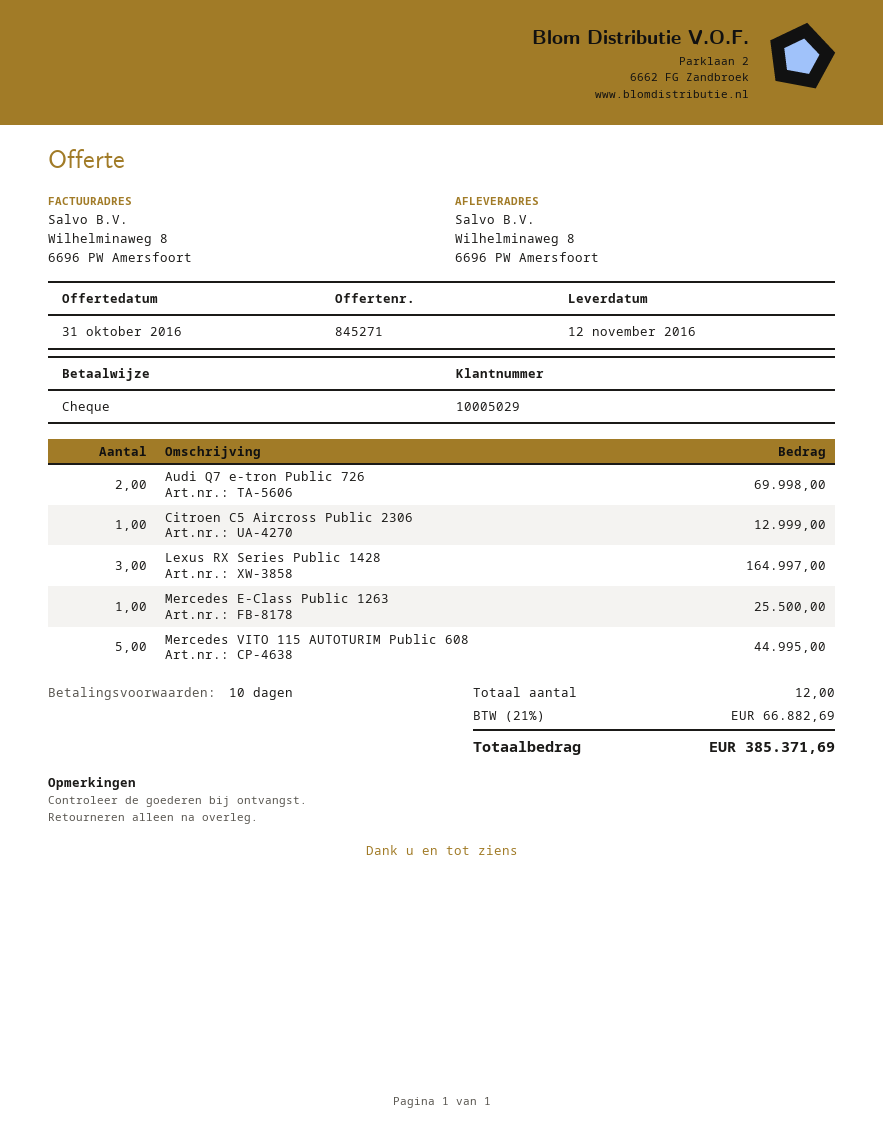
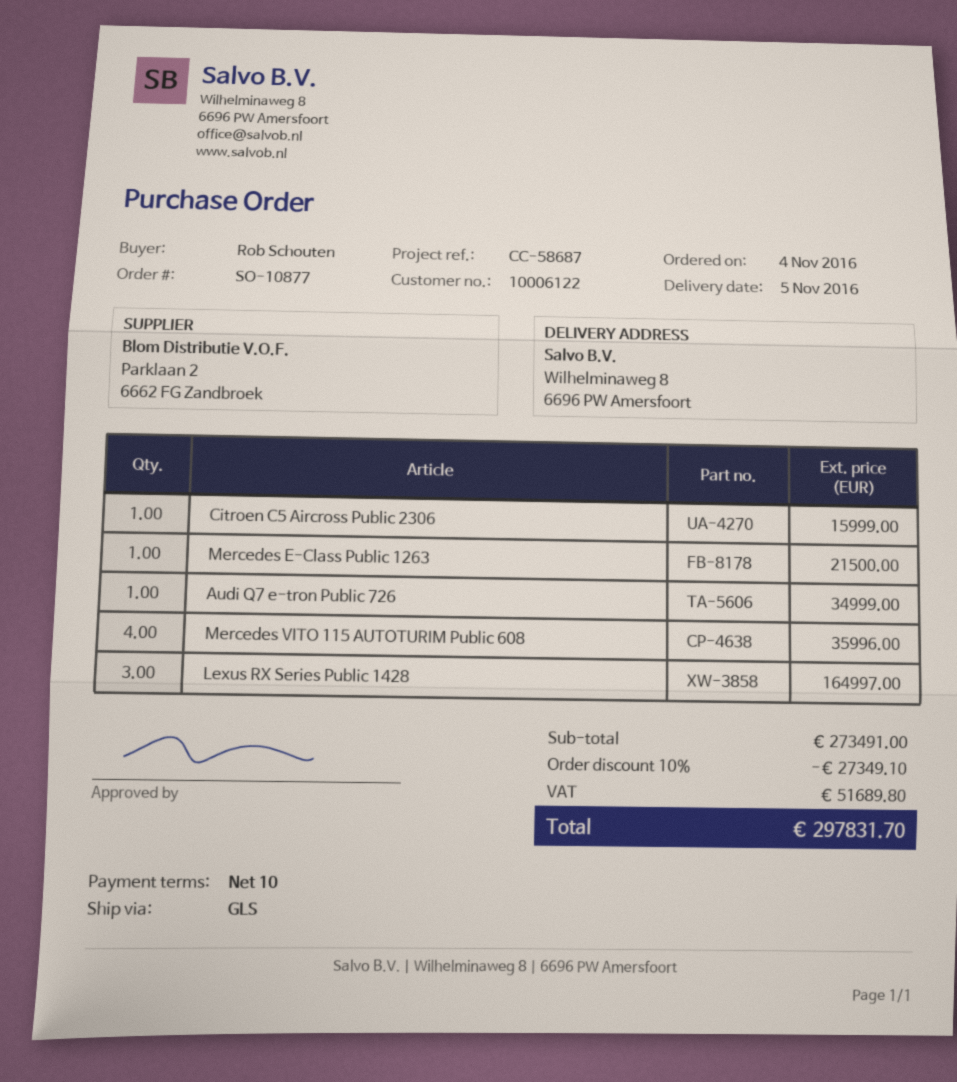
delivery date: 2016-11-12 -> 2016-11-05
customer number: 10005029 -> 10006122
Audi Q7 e-tron Public 726: 2 for 69998.00 -> 1 for 34999.00
Citroen C5 Aircross Public 2306: 1 for 12999.00 -> 1 for 15999.00
Mercedes E-Class Public 1263: 1 for 25500.00 -> 1 for 21500.00
Mercedes VITO 115 AUTOTURIM Public 608: 5 for 44995.00 -> 4 for 35996.00
discount: none -> 10% = 27349.10
tax: 66882.69 -> 51689.80
total: 385371.69 -> 297831.70

